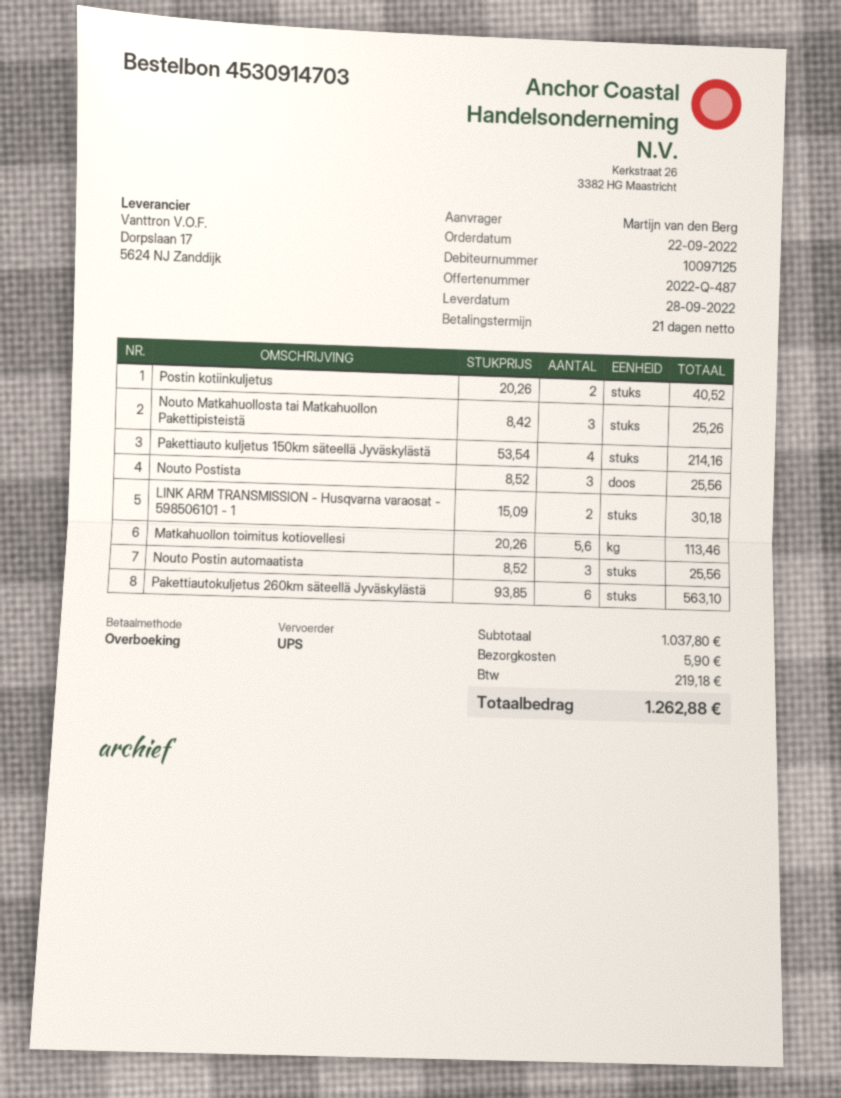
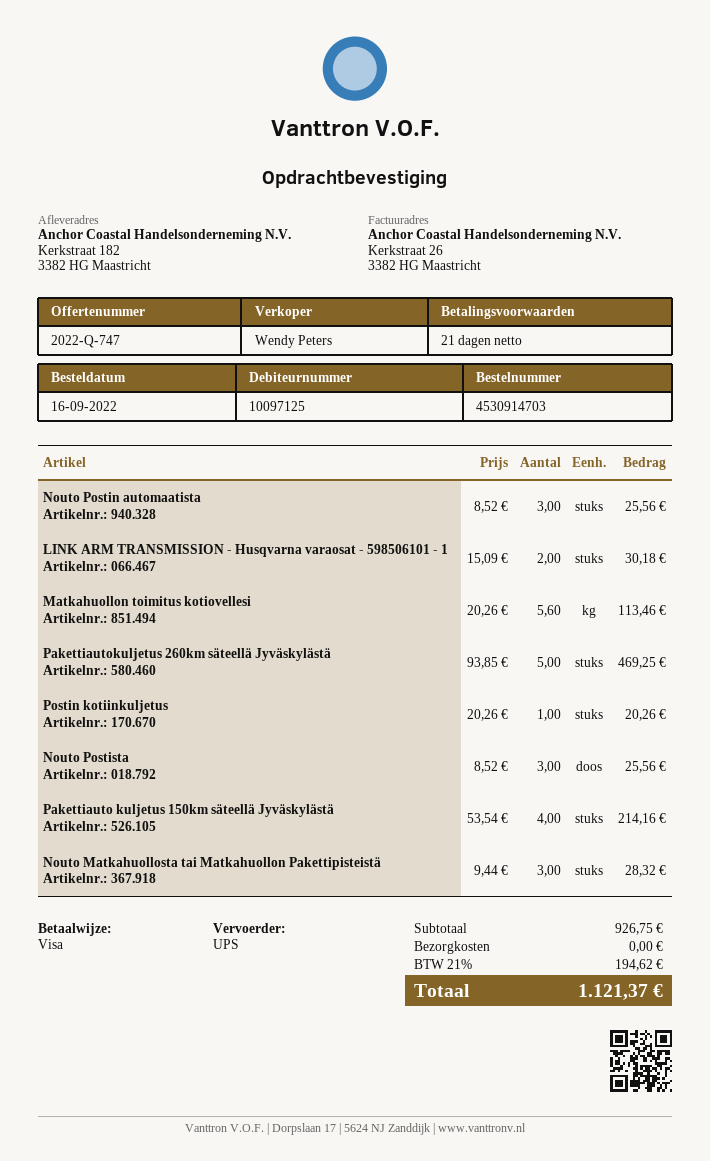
quote number: 2022-Q-487 -> 2022-Q-747
order date: 2022-09-22 -> 2022-09-16
payment method: bank transfer -> Visa
Postin kotiinkuljetus: 2 x 20.26 = 40.52 -> 1 x 20.26 = 20.26
Nouto Matkahuollosta tai Matkahuollon Pakettipisteistä: 3 x 8.42 = 25.26 -> 3 x 9.44 = 28.32
Pakettiautokuljetus 260km säteellä Jyväskylästä: 6 x 93.85 = 563.10 -> 5 x 93.85 = 469.25
subtotal: 1037.80 -> 926.75
shipping: 5.90 -> 0.00
tax: 219.18 -> 194.62
total: 1262.88 -> 1121.37

